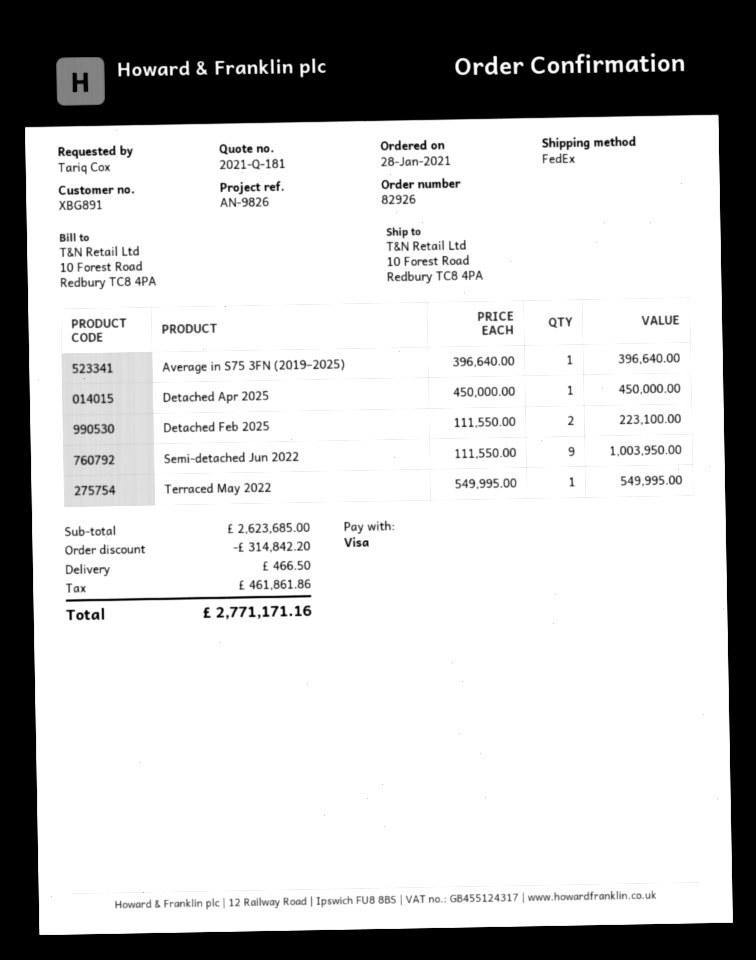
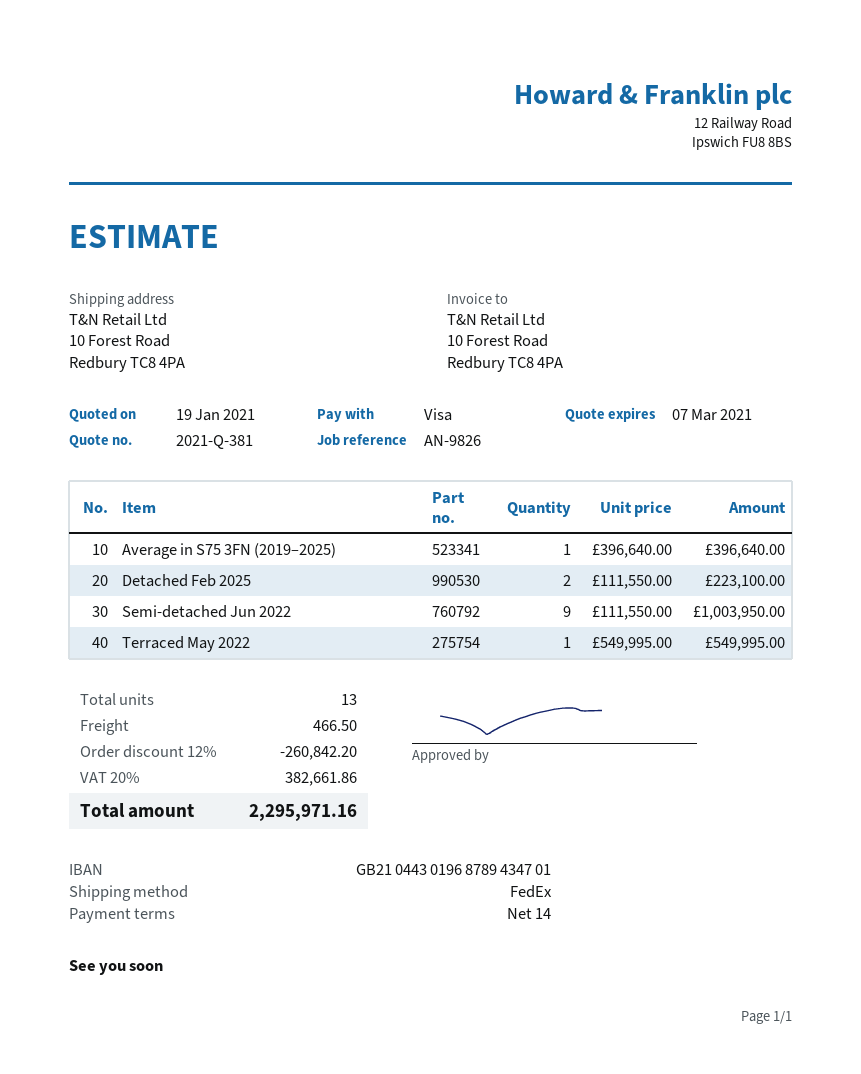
quote number: 2021-Q-181 -> 2021-Q-381
Detached Apr 2025: 1 x 450000.00 = 450000.00 -> none
discount: 314842.20 -> 260842.20
tax: 461861.86 -> 382661.86
total: 2771171.16 -> 2295971.16

